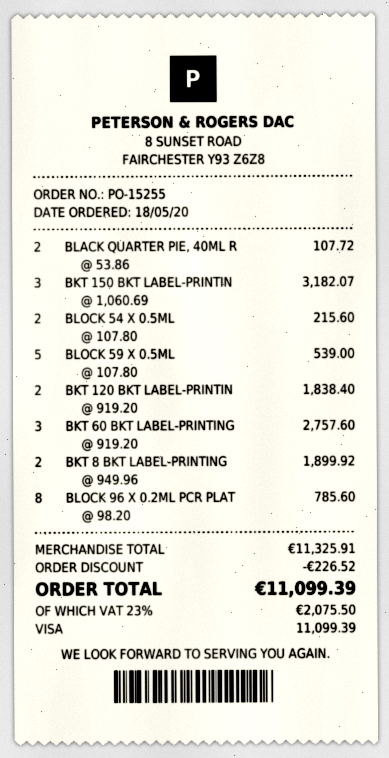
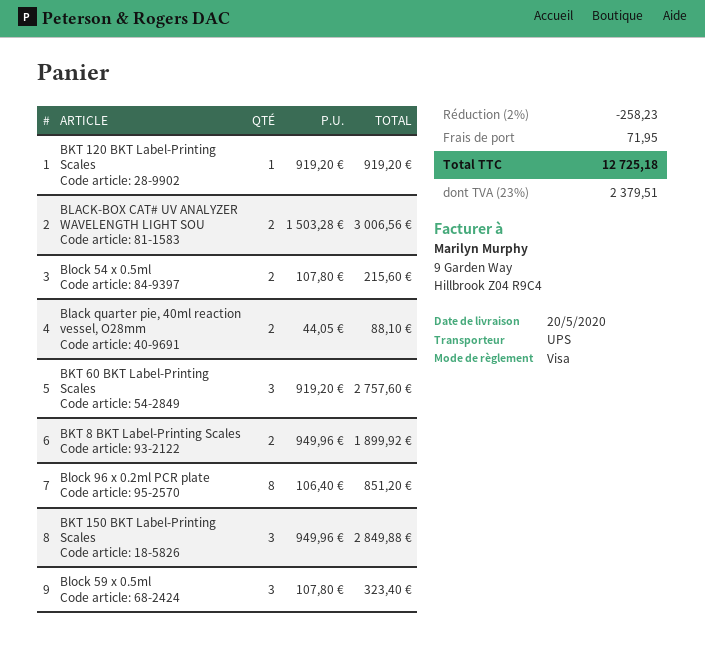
BLACK QUARTER PIE, 40ML R: 2 x 53.86 = 107.72 -> 2 x 44.05 = 88.10
BKT 150 BKT LABEL-PRINTIN: 3 x 1060.69 = 3182.07 -> 3 x 949.96 = 2849.88
BLOCK 59 X 0.5ML: 5 x 107.80 = 539.00 -> 3 x 107.80 = 323.40
BKT 120 BKT LABEL-PRINTIN: 2 x 919.20 = 1838.40 -> 1 x 919.20 = 919.20
BLOCK 96 X 0.2ML PCR PLAT: 8 x 98.20 = 785.60 -> 8 x 106.40 = 851.20
BLACK-BOX CAT# UV ANALYZER WAVELENGTH LIGHT SOU: none -> 2 x 1503.28 = 3006.56
discount: 226.52 -> 258.23
shipping: none -> 71.95
tax: 23% = 2075.50 -> 23% = 2379.51
total: 11099.39 -> 12725.18

